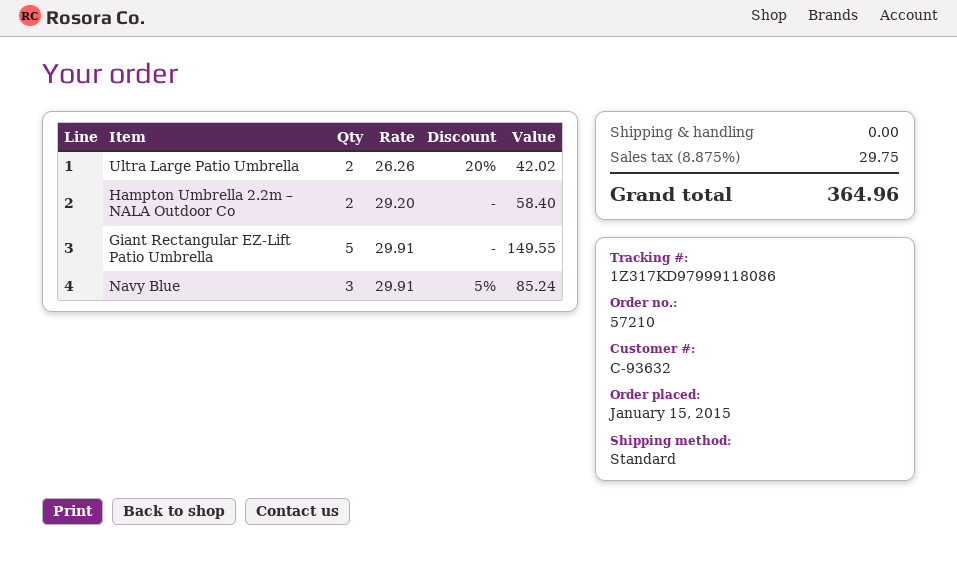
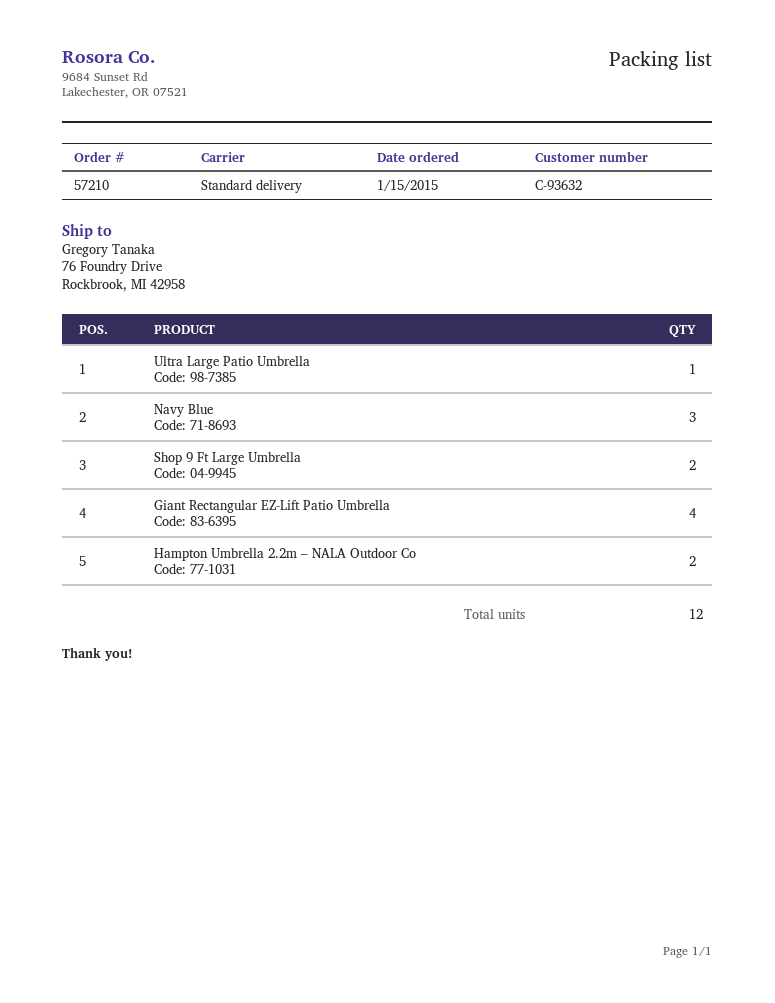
Ultra Large Patio Umbrella: 2 -> 1
Giant Rectangular EZ-Lift Patio Umbrella: 5 -> 4
Shop 9 Ft Large Umbrella: none -> 2

